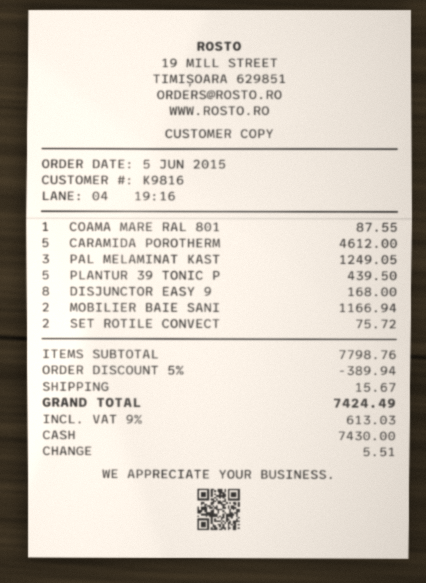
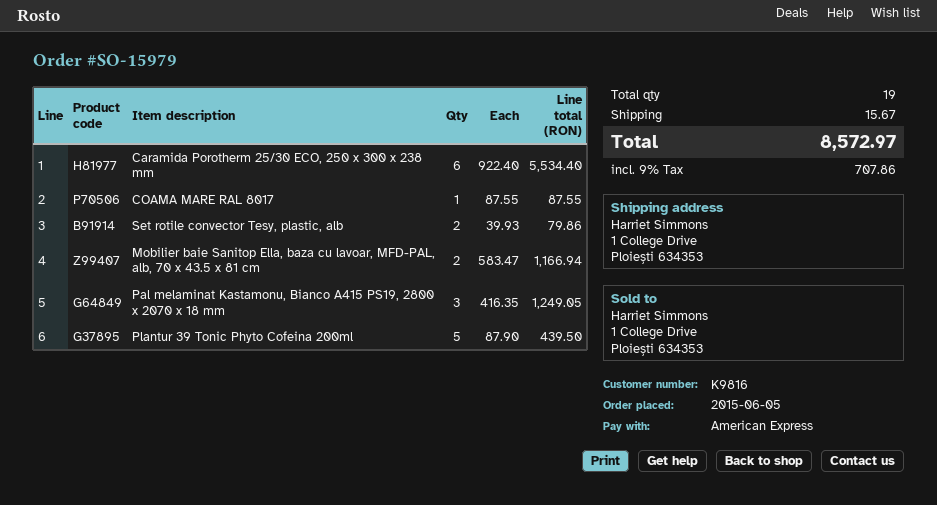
payment method: cash -> American Express
CARAMIDA POROTHERM: 5 for 4612.00 -> 6 for 5534.40
DISJUNCTOR EASY 9: 8 for 168.00 -> none
SET ROTILE CONVECT: 2 for 75.72 -> 2 for 79.86
discount: 5% = 389.94 -> none
tax: 9% = 613.03 -> 9% = 707.86
total: 7424.49 -> 8572.97

